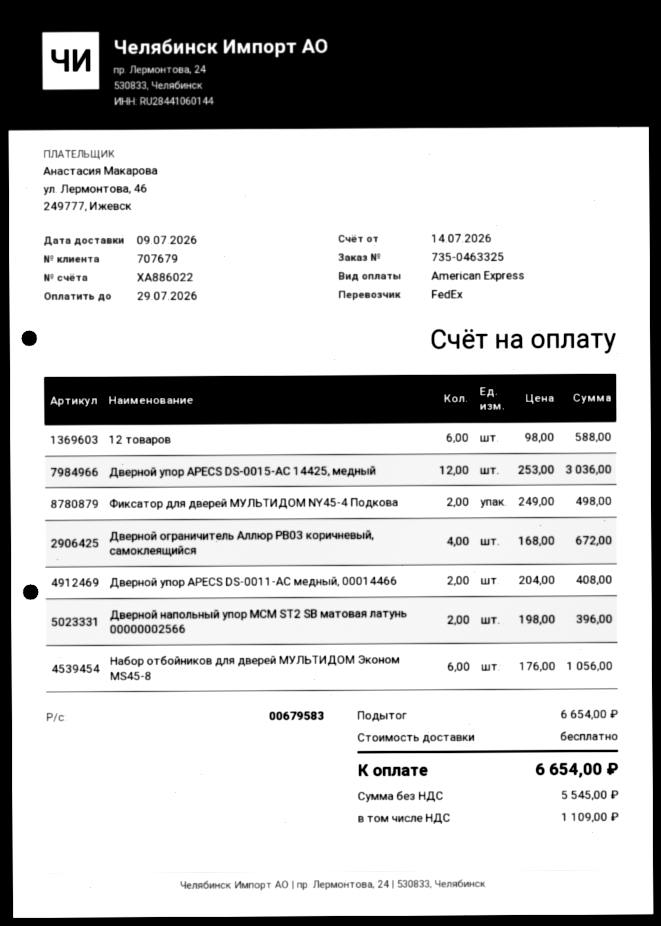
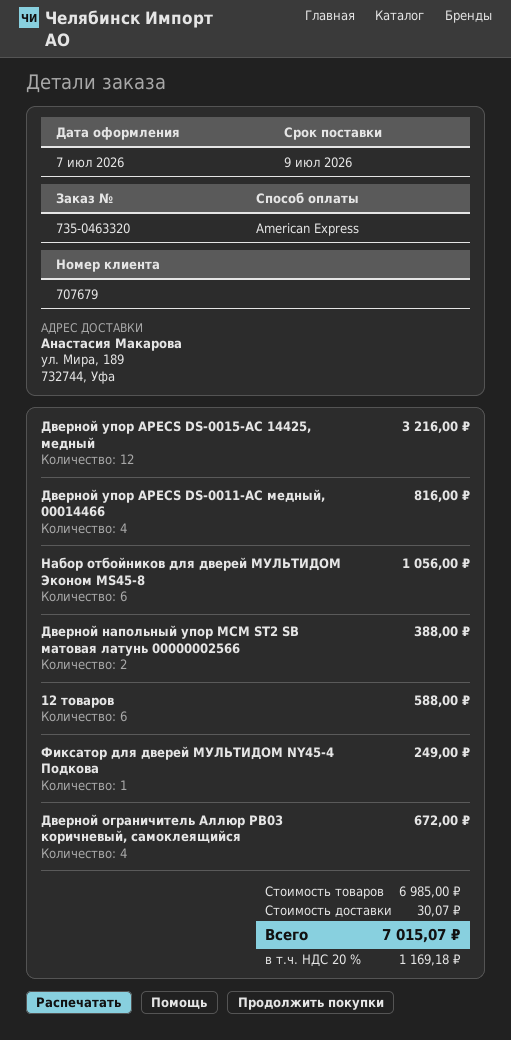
order number: 735-0463325 -> 735-0463320
Дверной упор APECS DS-0015-AC 14425, медный: 12 for 3036.00 -> 12 for 3216.00
Фиксатор для дверей МУЛЬТИДОМ NY45-4 Подкова: 2 for 498.00 -> 1 for 249.00
Дверной упор APECS DS-0011-AC медный, 00014466: 2 for 408.00 -> 4 for 816.00
Дверной напольный упор МСМ ST2 SB матовая латунь 00000002566: 2 for 396.00 -> 2 for 388.00
subtotal: 6654.00 -> 6985.00
shipping: 0.00 -> 30.07
tax: 1109.00 -> 1169.18
total: 6654.00 -> 7015.07

